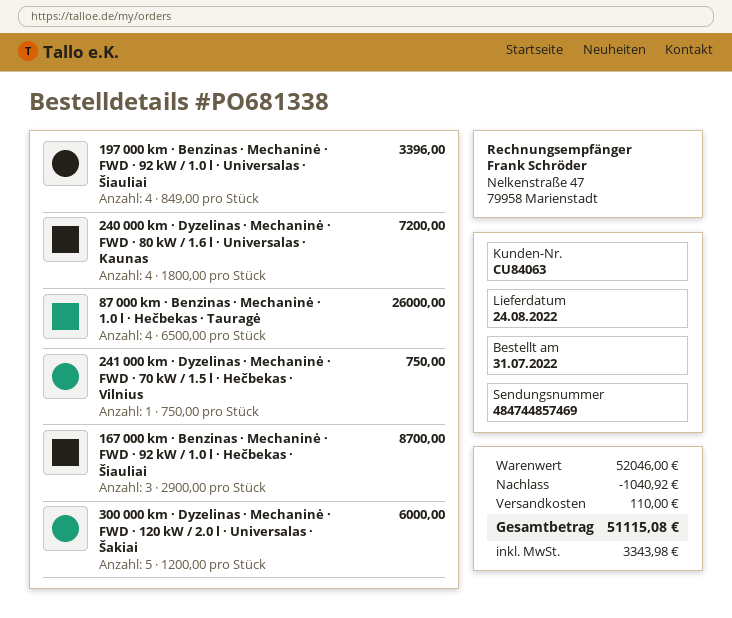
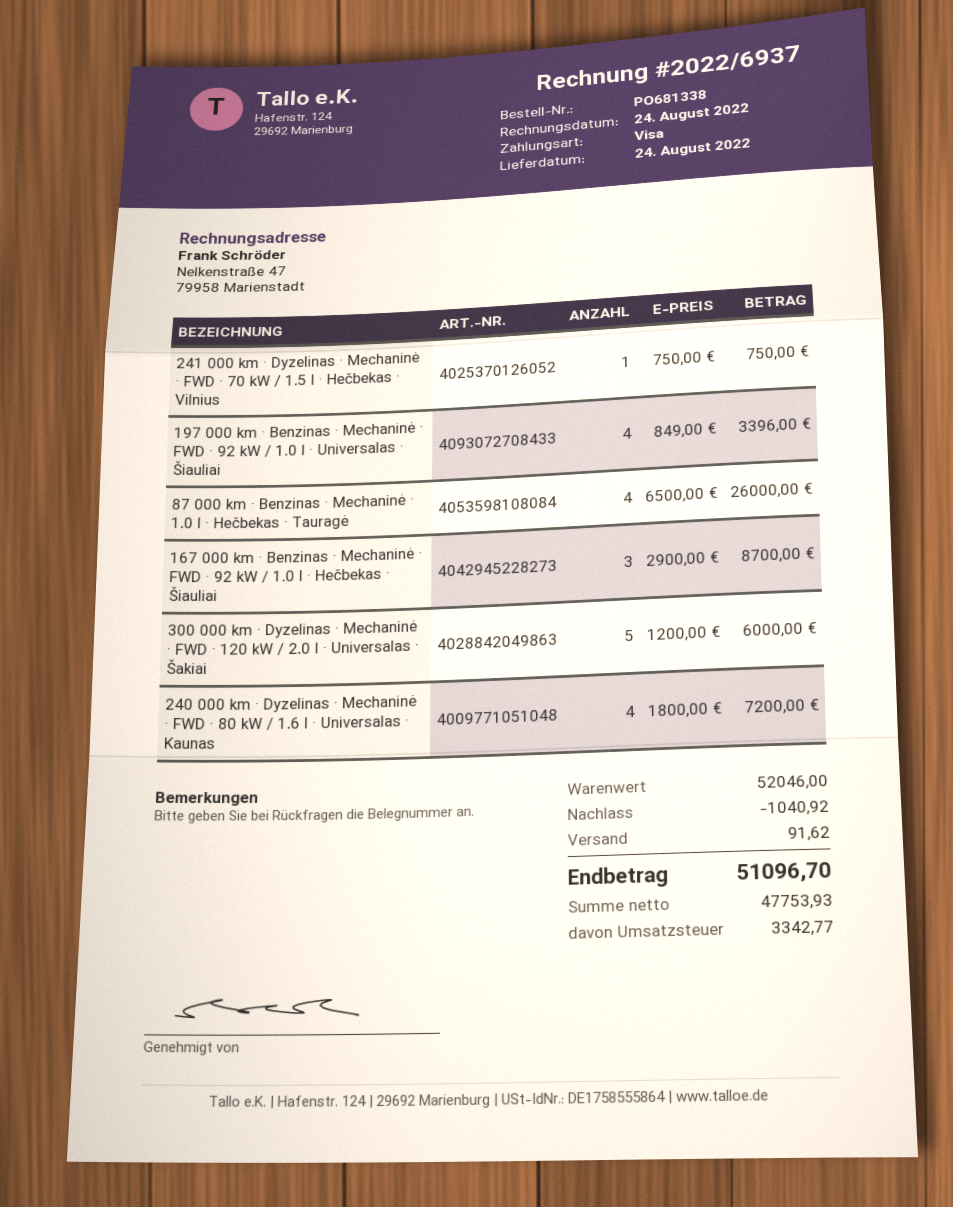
shipping: 110.00 -> 91.62
tax: 3343.98 -> 3342.77
total: 51115.08 -> 51096.70

